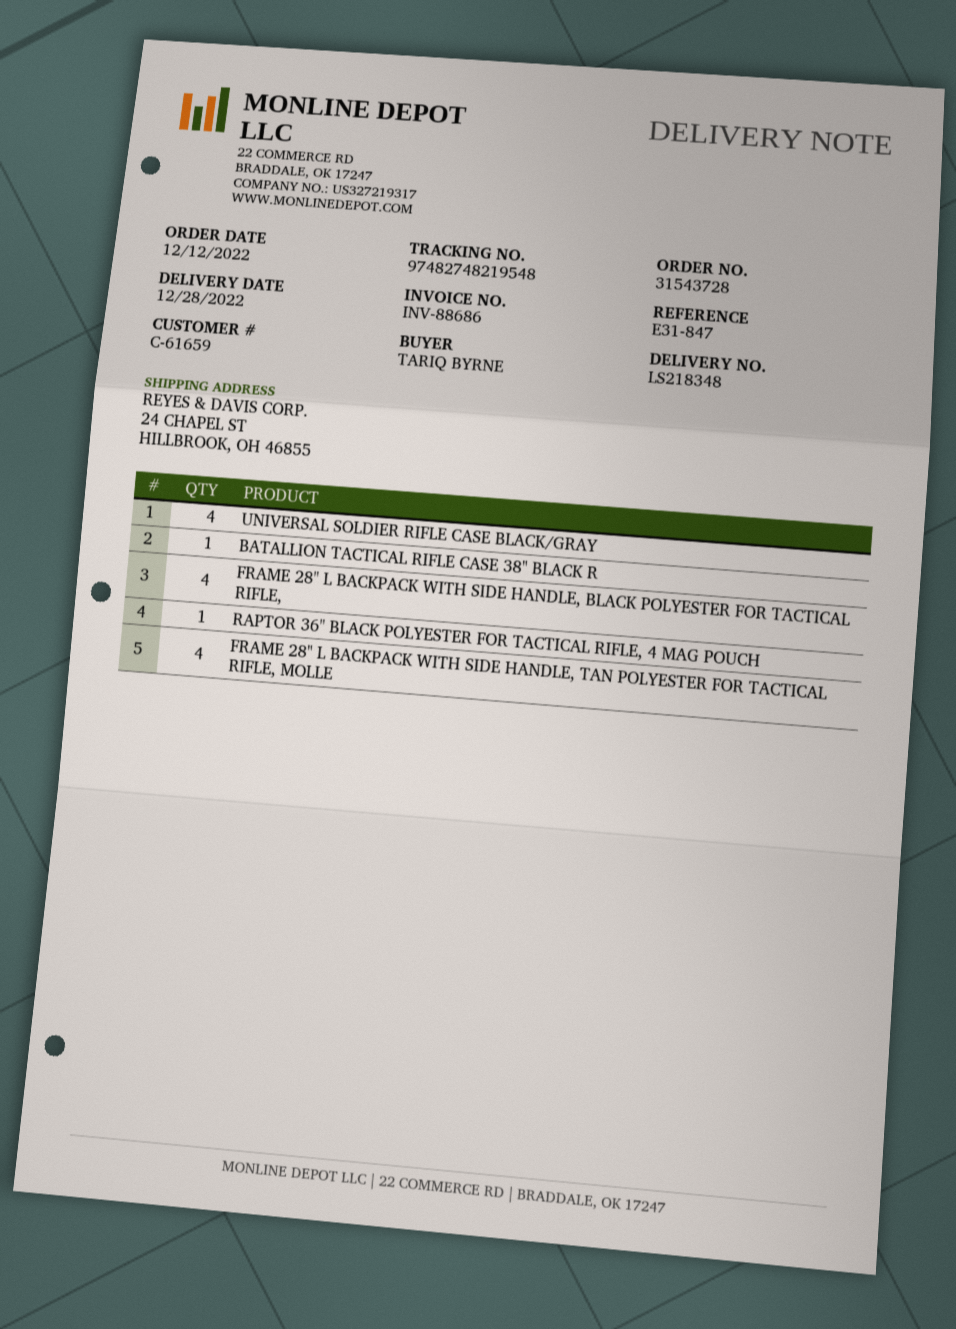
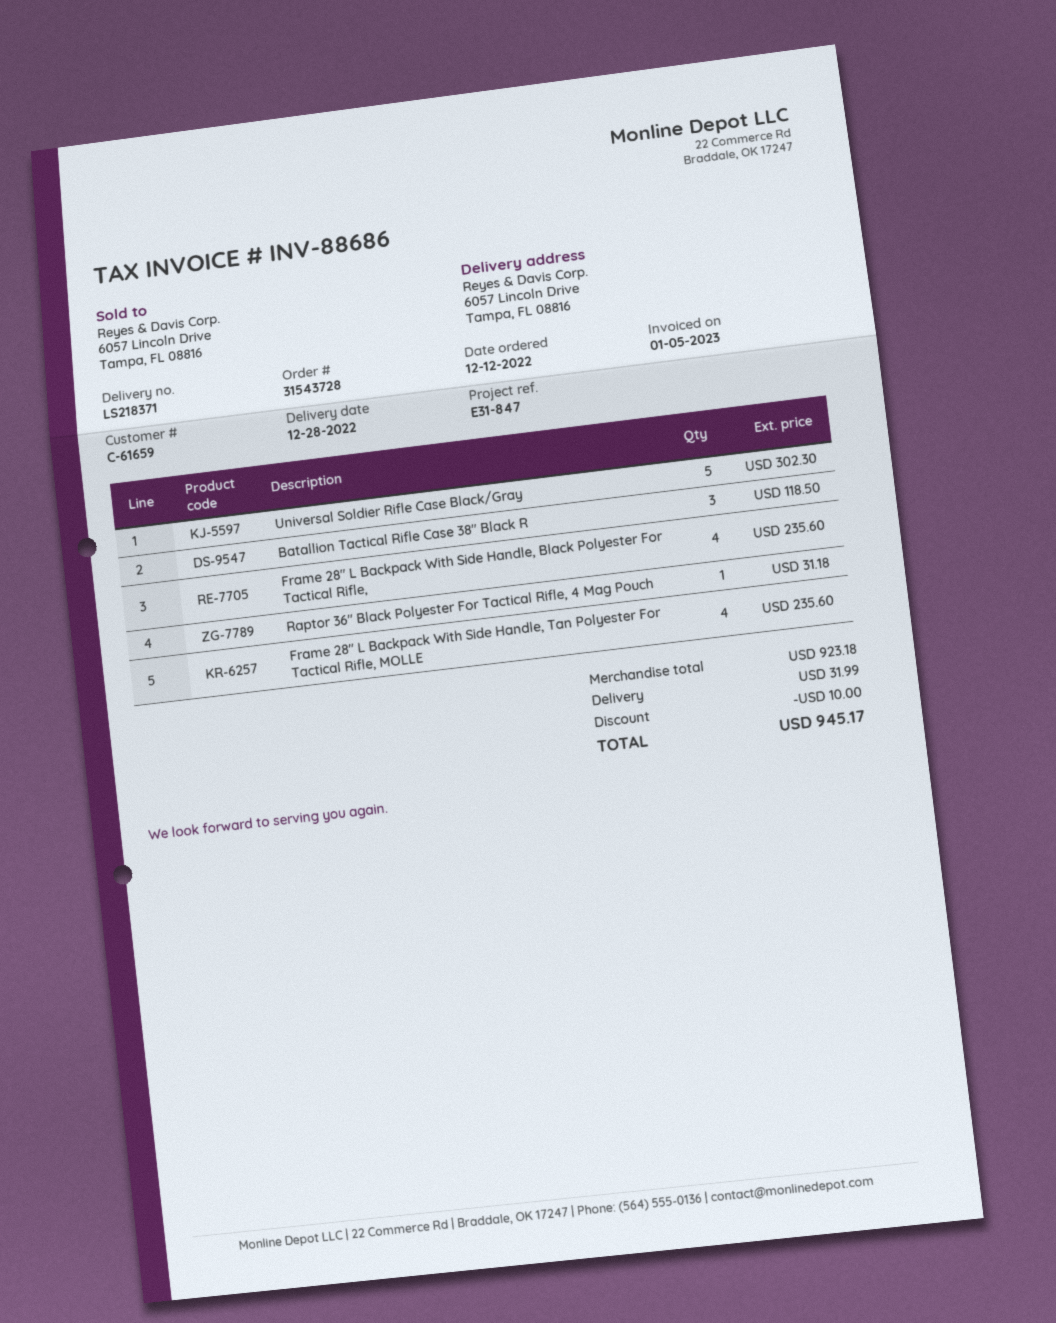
delivery note number: LS218348 -> LS218371
ship to: 24 CHAPEL ST, HILLBROOK, OH 46855 -> 6057 Lincoln Drive, Tampa, FL 08816
UNIVERSAL SOLDIER RIFLE CASE BLACK/GRAY: 4 -> 5
BATALLION TACTICAL RIFLE CASE 38" BLACK R: 1 -> 3

